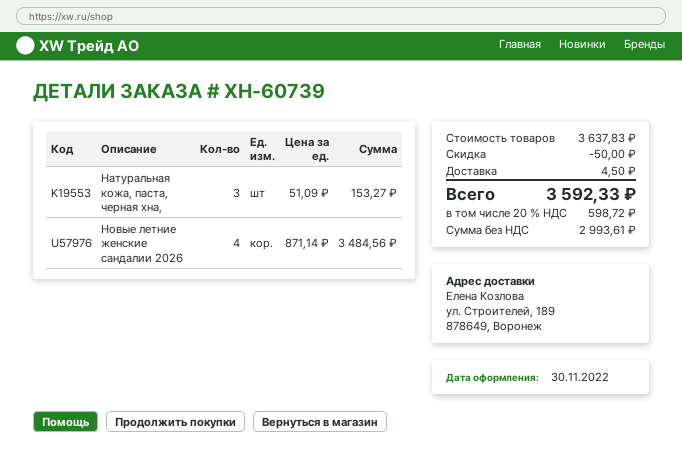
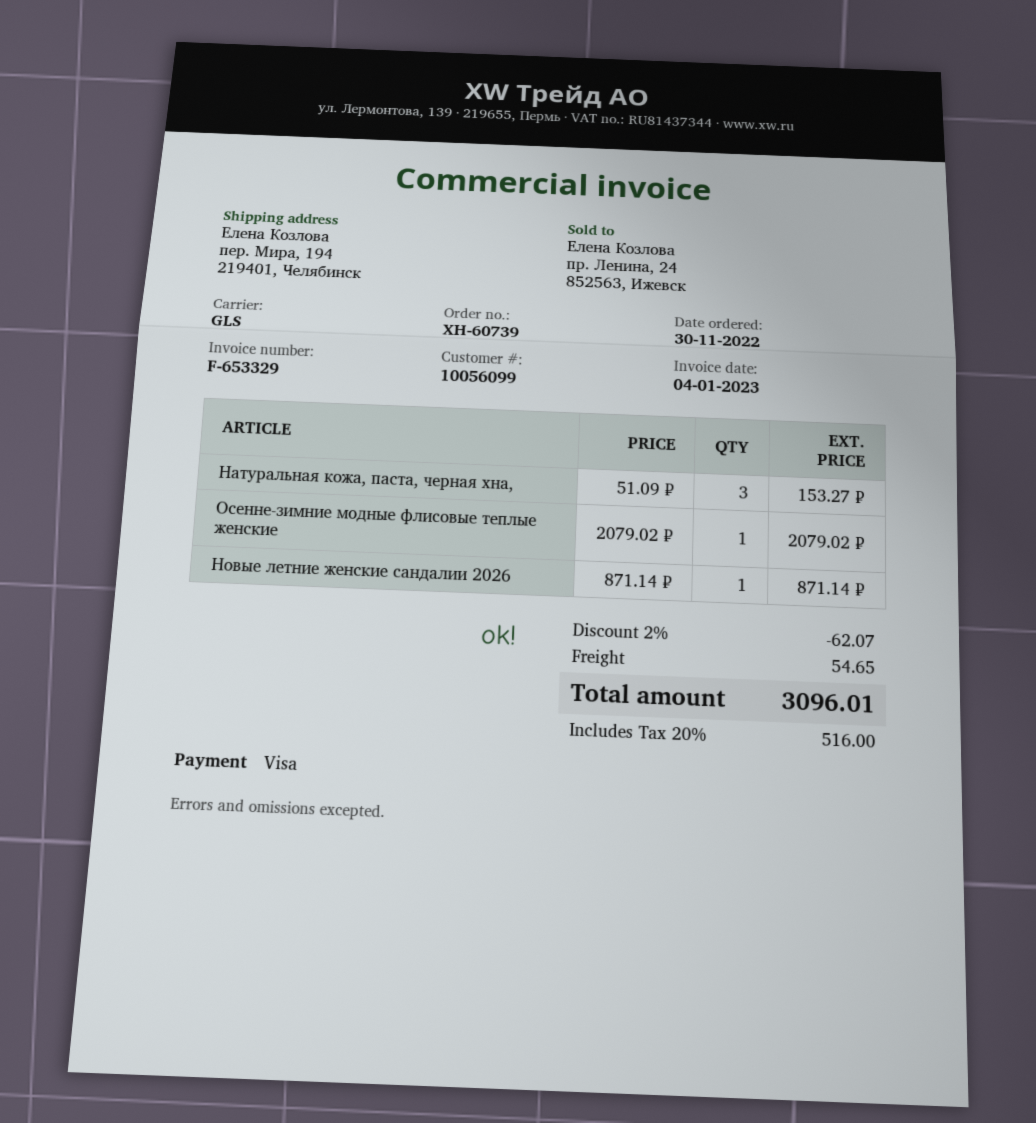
ship to: ул. Строителей, 189, 878649, Воронеж -> пер. Мира, 194, 219401, Челябинск
Новые летние женские сандалии 2026: 4 x 871.14 = 3484.56 -> 1 x 871.14 = 871.14
Осенне-зимние модные флисовые теплые женские: none -> 1 x 2079.02 = 2079.02
discount: 50.00 -> 62.07
shipping: 4.50 -> 54.65
tax: 20% = 598.72 -> 20% = 516.00
total: 3592.33 -> 3096.01

